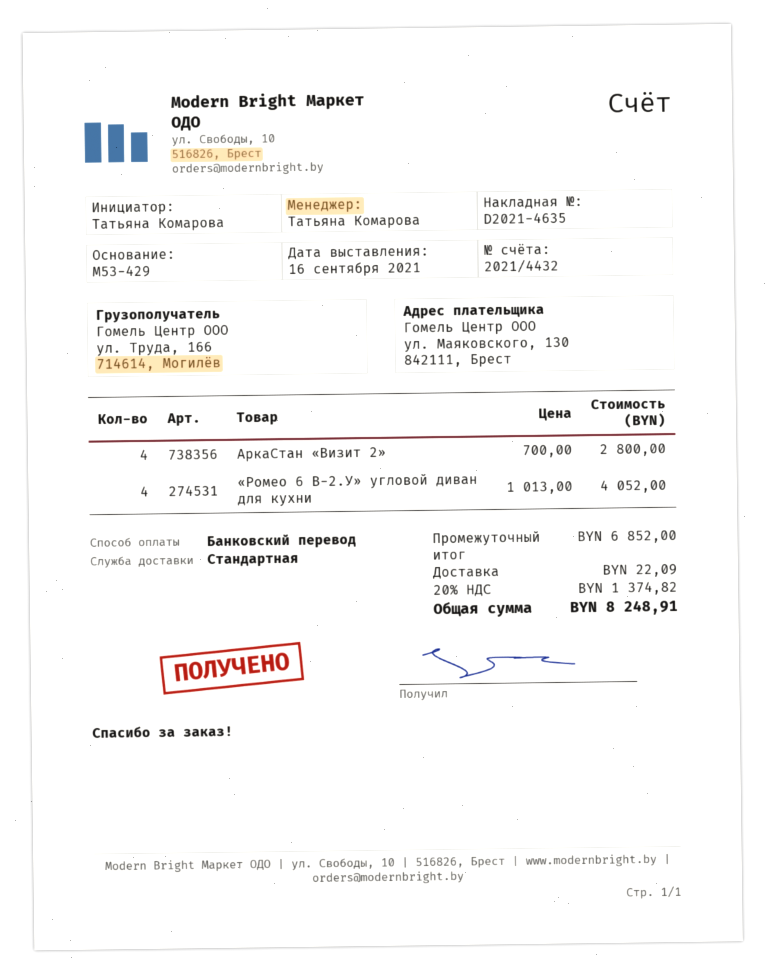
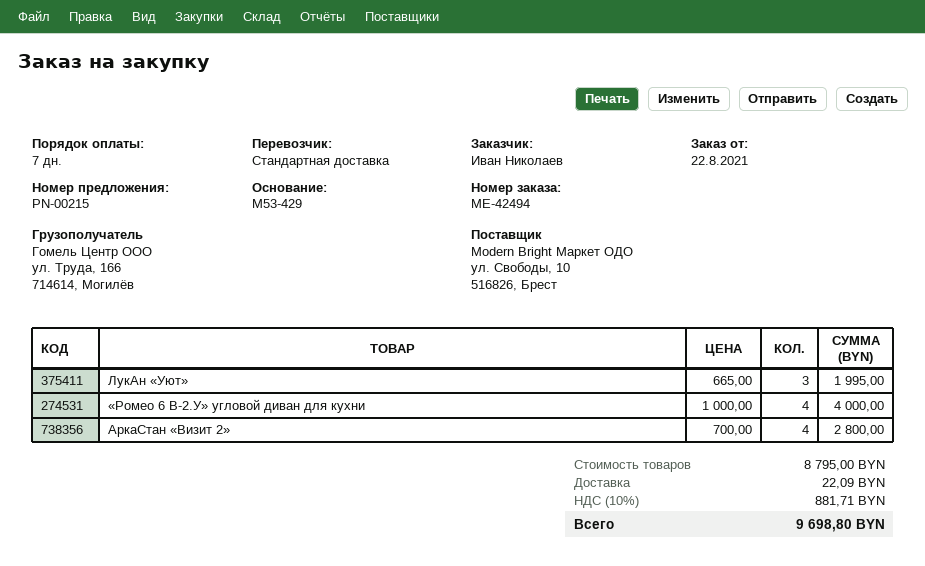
ordered by: Татьяна Комарова -> Иван Николаев
«Ромео 6 В-2.У» угловой диван для кухни: 4 x 1013.00 = 4052.00 -> 4 x 1000.00 = 4000.00
ЛукАн «Уют»: none -> 3 x 665.00 = 1995.00
subtotal: 6852.00 -> 8795.00
tax: 20% = 1374.82 -> 10% = 881.71
total: 8248.91 -> 9698.80

